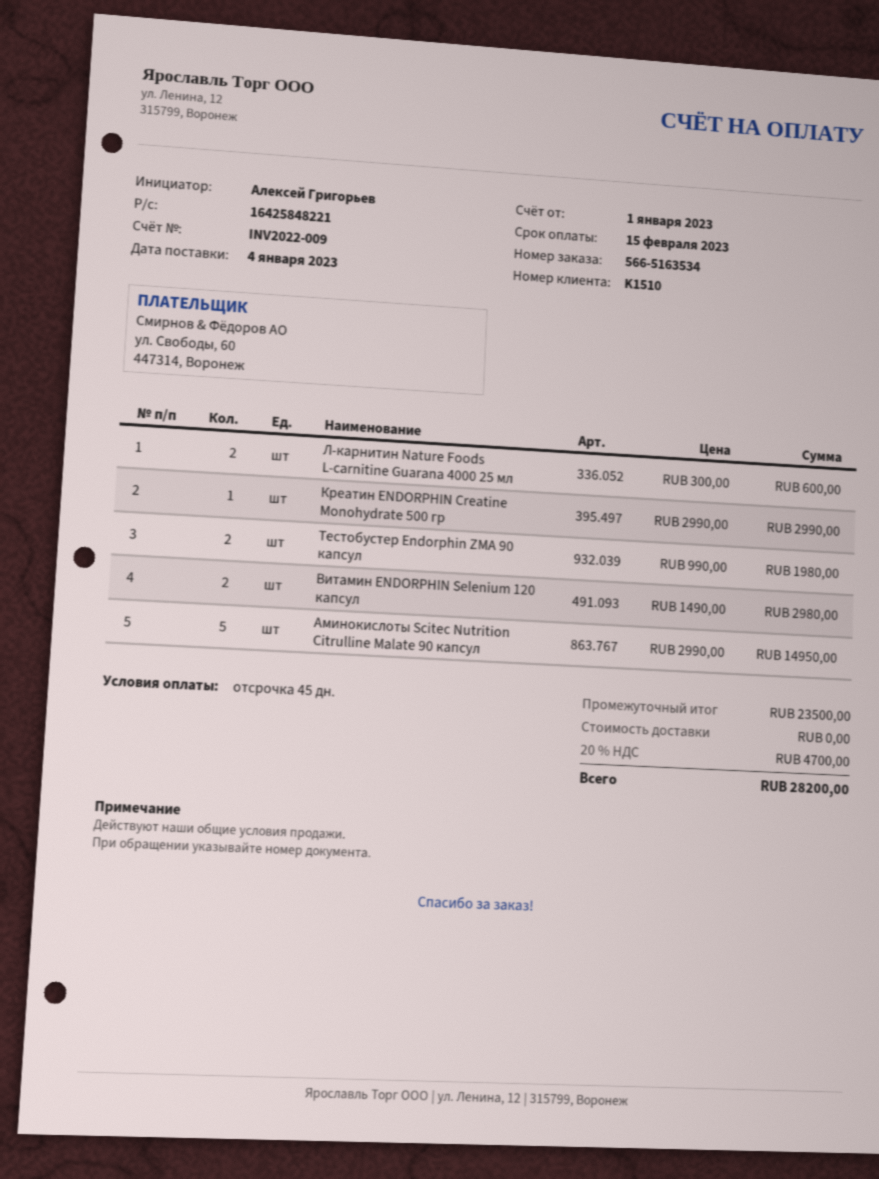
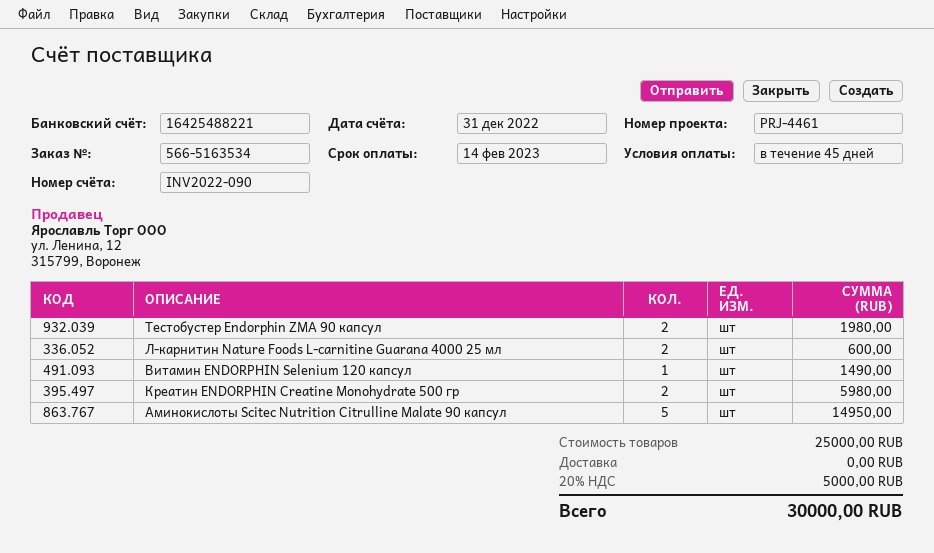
invoice number: INV2022-009 -> INV2022-090
invoice date: 2023-01-01 -> 2022-12-31
due date: 2023-02-15 -> 2023-02-14
bank account: 16425848221 -> 16425488221
Креатин ENDORPHIN Creatine Monohydrate 500 гр: 1 for 2990.00 -> 2 for 5980.00
Витамин ENDORPHIN Selenium 120 капсул: 2 for 2980.00 -> 1 for 1490.00
subtotal: 23500.00 -> 25000.00
tax: 20% = 4700.00 -> 20% = 5000.00
total: 28200.00 -> 30000.00

